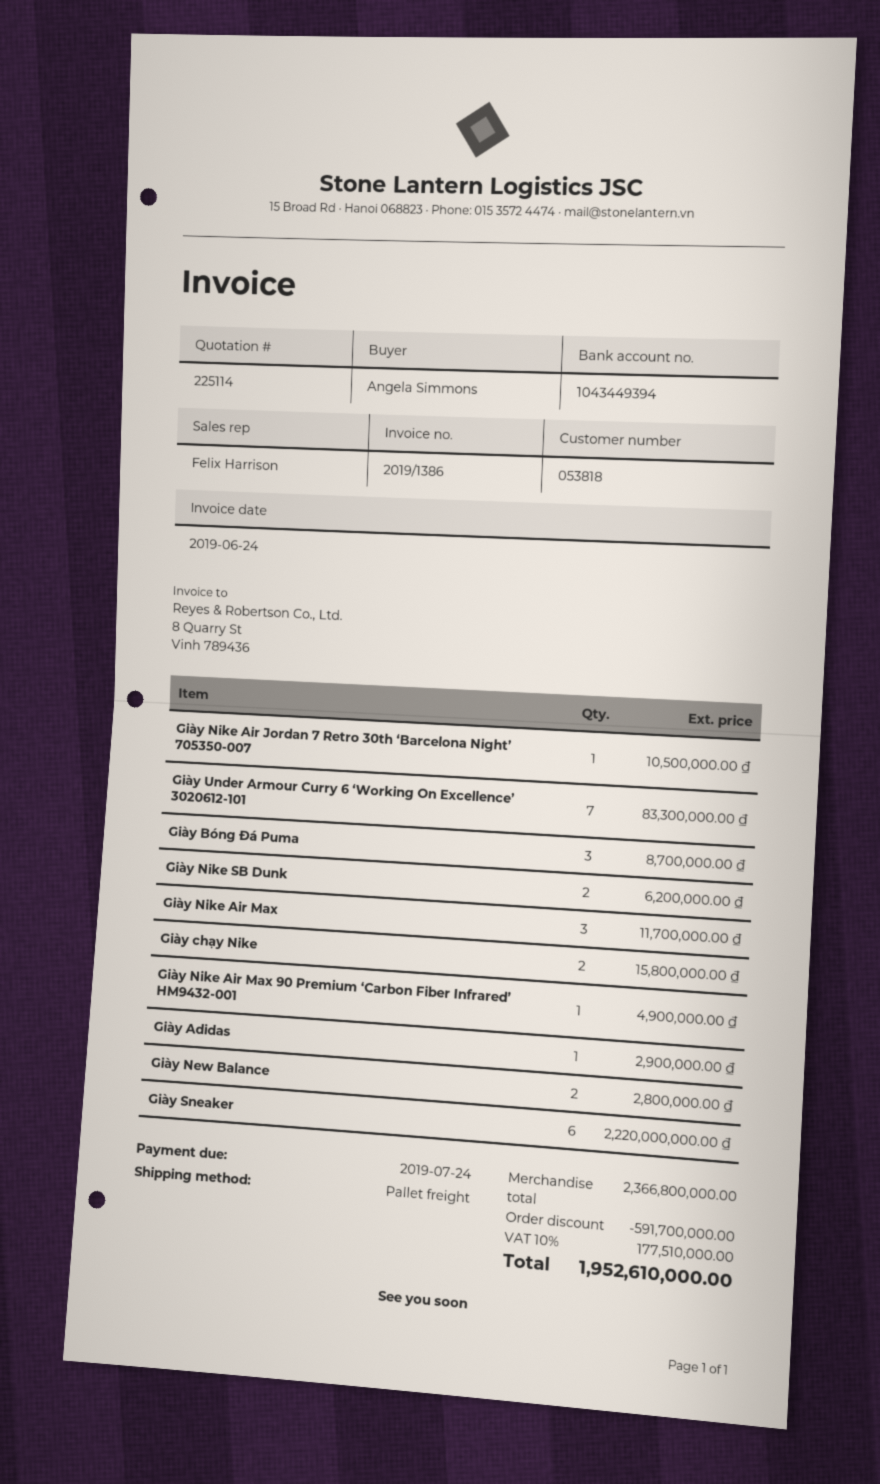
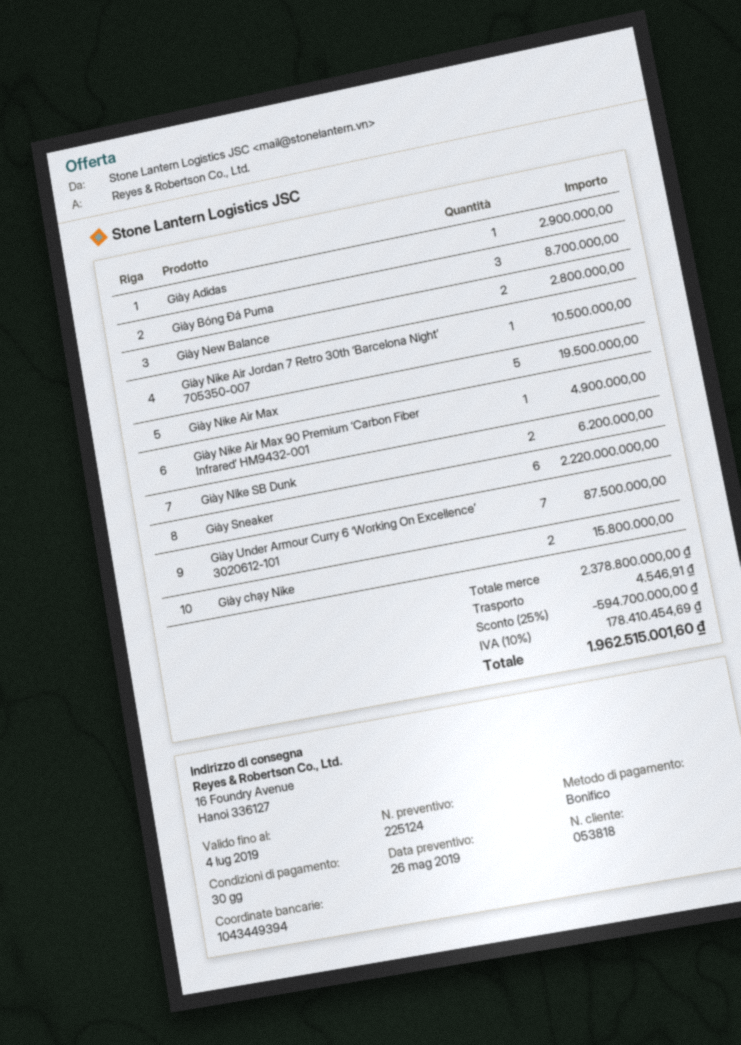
quote number: 225114 -> 225124
Giày Under Armour Curry 6 ‘Working On Excellence’ 3020612-101: 7 for 83300000.00 -> 7 for 87500000.00
Giày Nike Air Max: 3 for 11700000.00 -> 5 for 19500000.00
subtotal: 2366800000.00 -> 2378800000.00
discount: 591700000.00 -> 594700000.00
shipping: none -> 4546.91
tax: 10% = 177510000.00 -> 10% = 178410454.69
total: 1952610000.00 -> 1962515001.60

